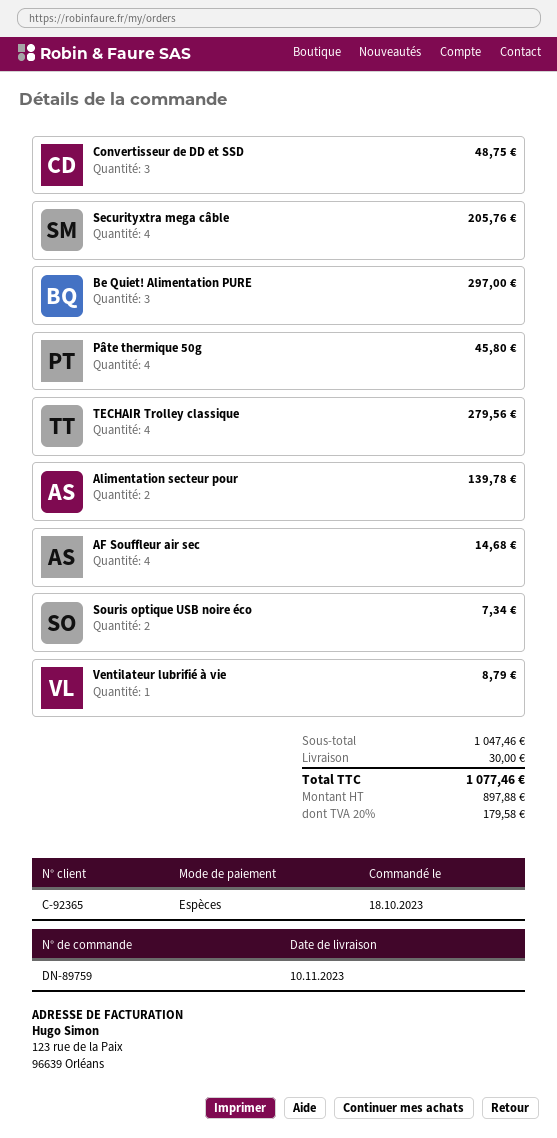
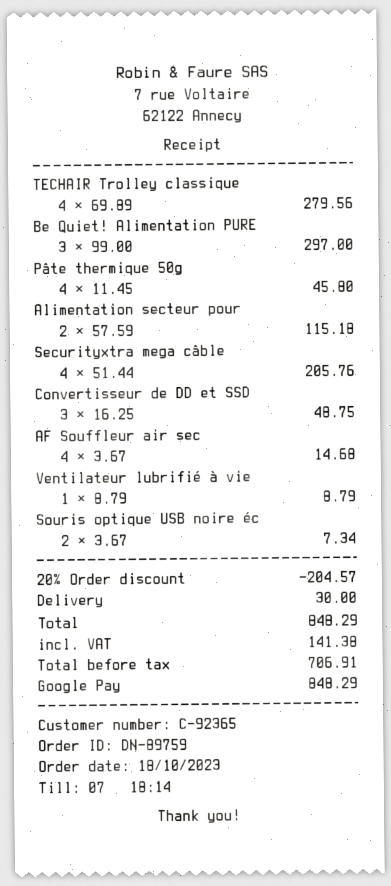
payment method: cash -> Google Pay
Alimentation secteur pour: 2 for 139.78 -> 2 for 115.18
discount: none -> 20% = 204.57
net: 897.88 -> 706.91
tax: 179.58 -> 141.38
total: 1077.46 -> 848.29

